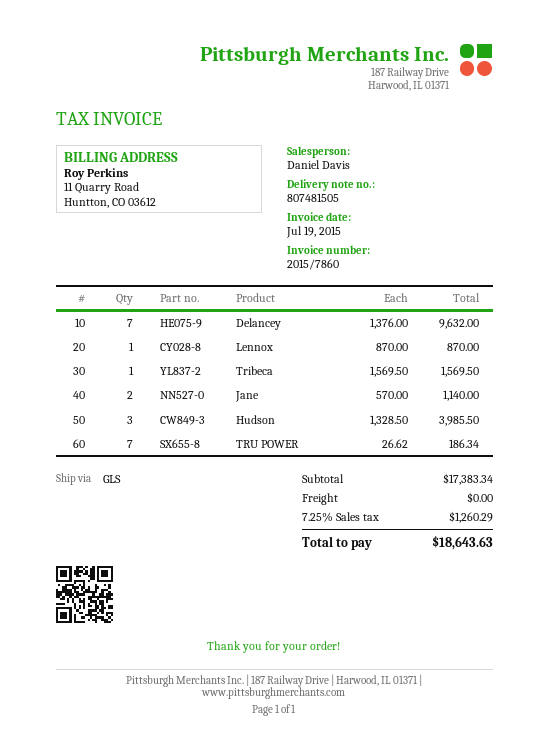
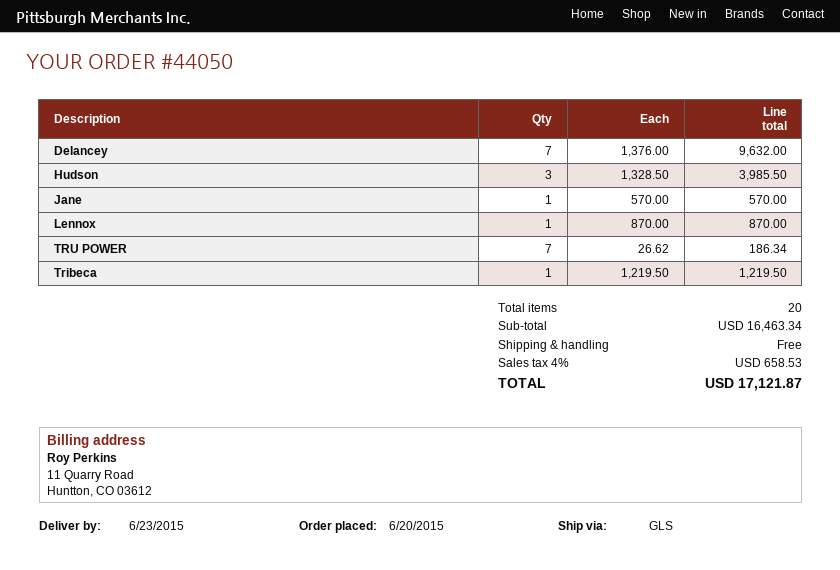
Tribeca: 1 x 1569.50 = 1569.50 -> 1 x 1219.50 = 1219.50
Jane: 2 x 570.00 = 1140.00 -> 1 x 570.00 = 570.00
subtotal: 17383.34 -> 16463.34
tax: 7.25% = 1260.29 -> 4% = 658.53
total: 18643.63 -> 17121.87

